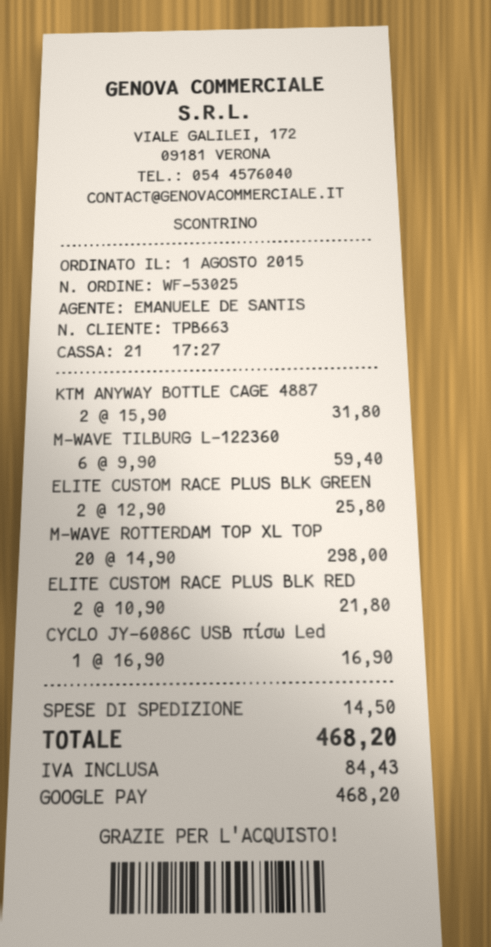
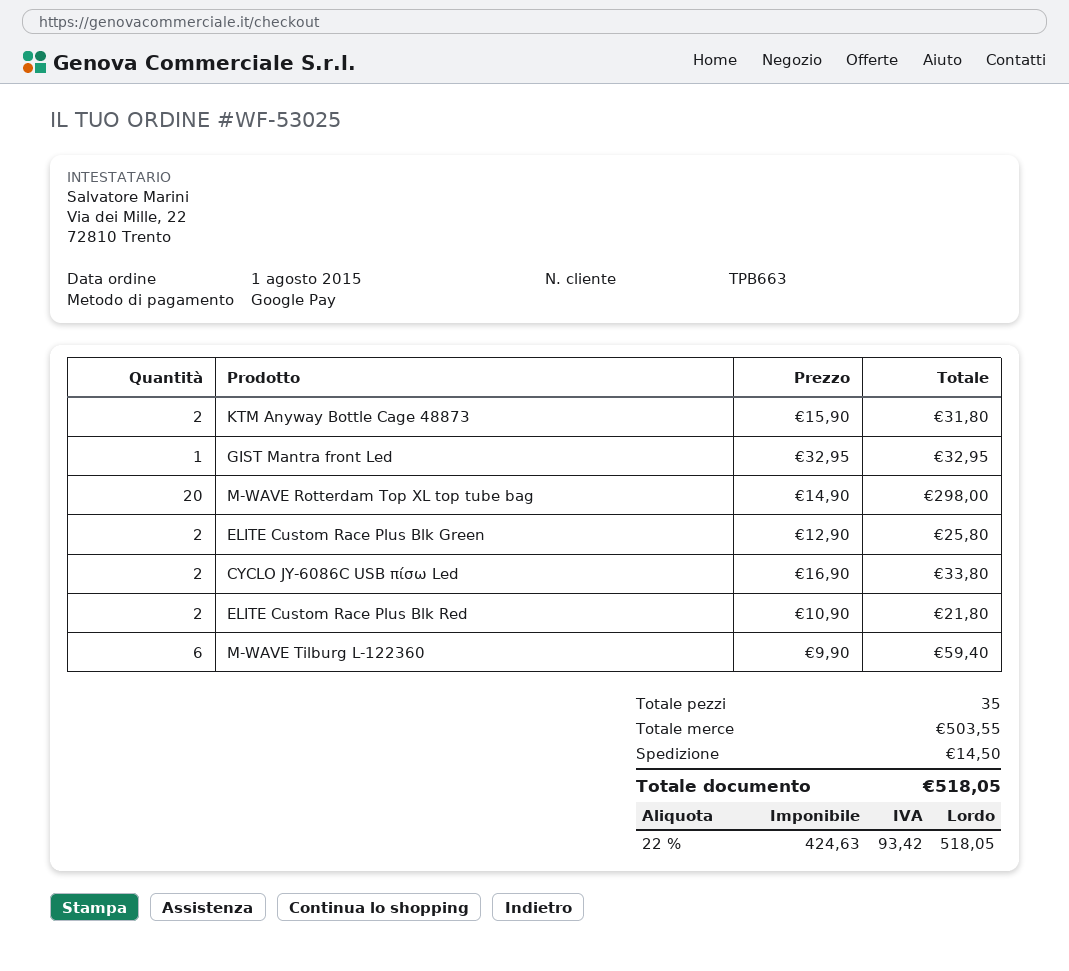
CYCLO JY-6086C USB πίσω Led: 1 x 16.90 = 16.90 -> 2 x 16.90 = 33.80
GIST Mantra front Led: none -> 1 x 32.95 = 32.95
tax: 84.43 -> 93.42
total: 468.20 -> 518.05

